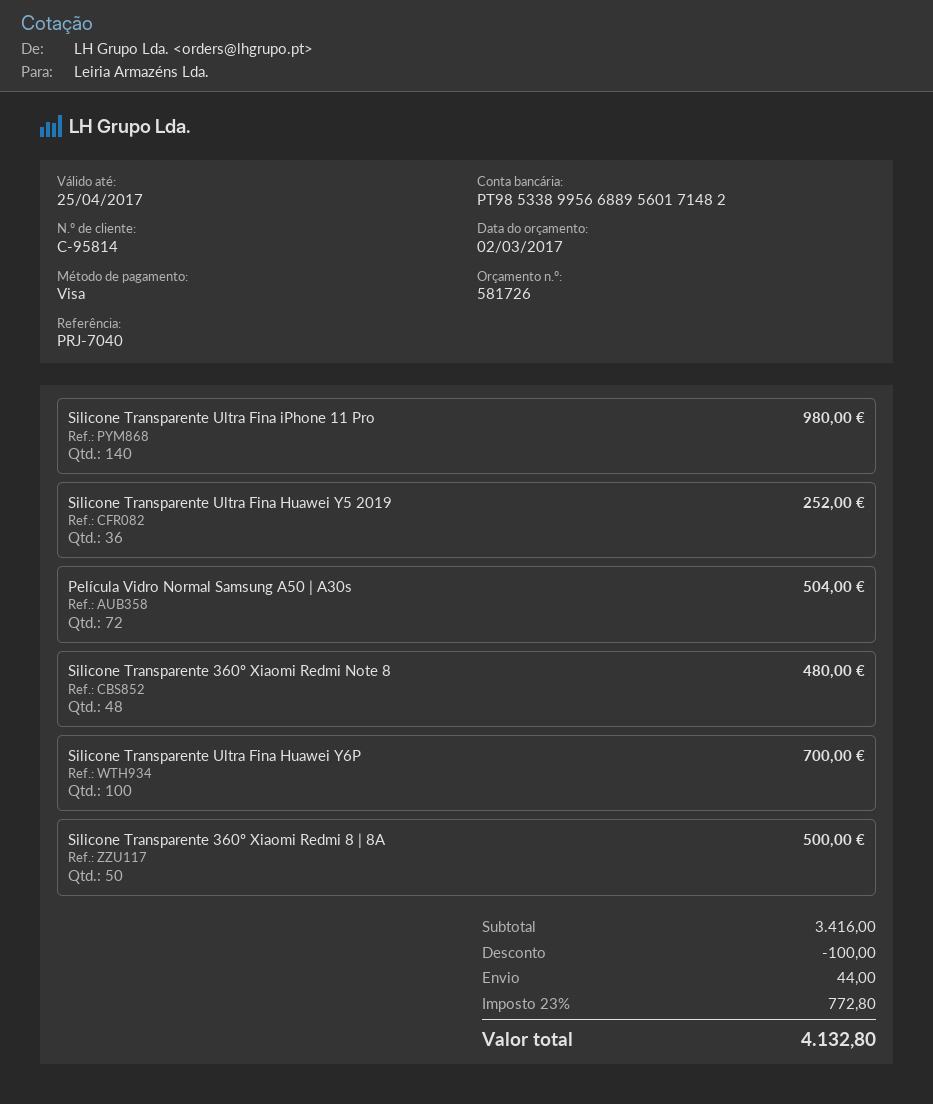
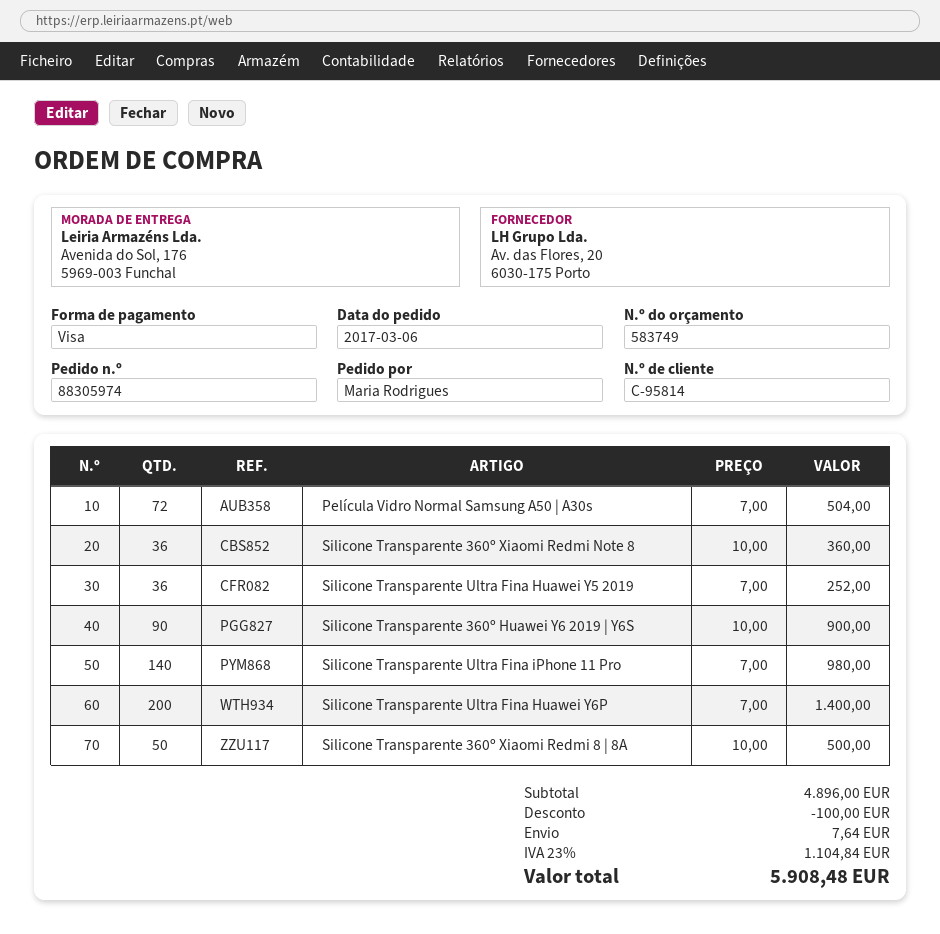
quote number: 581726 -> 583749
Silicone Transparente 360º Xiaomi Redmi Note 8: 48 for 480.00 -> 36 for 360.00
Silicone Transparente Ultra Fina Huawei Y6P: 100 for 700.00 -> 200 for 1400.00
Silicone Transparente 360º Huawei Y6 2019 | Y6S: none -> 90 for 900.00
subtotal: 3416.00 -> 4896.00
shipping: 44.00 -> 7.64
tax: 23% = 772.80 -> 23% = 1104.84
total: 4132.80 -> 5908.48

